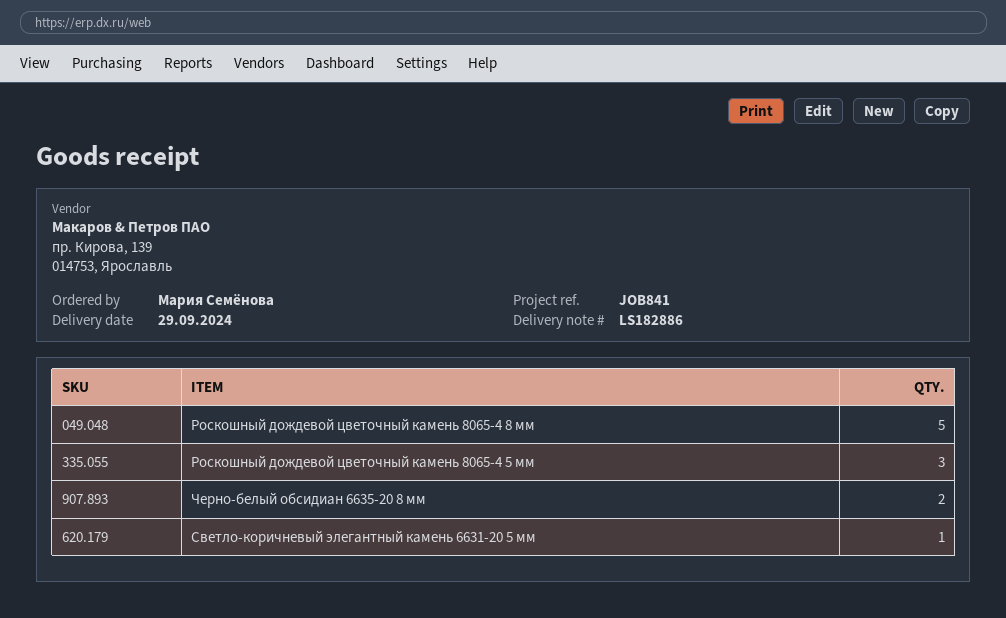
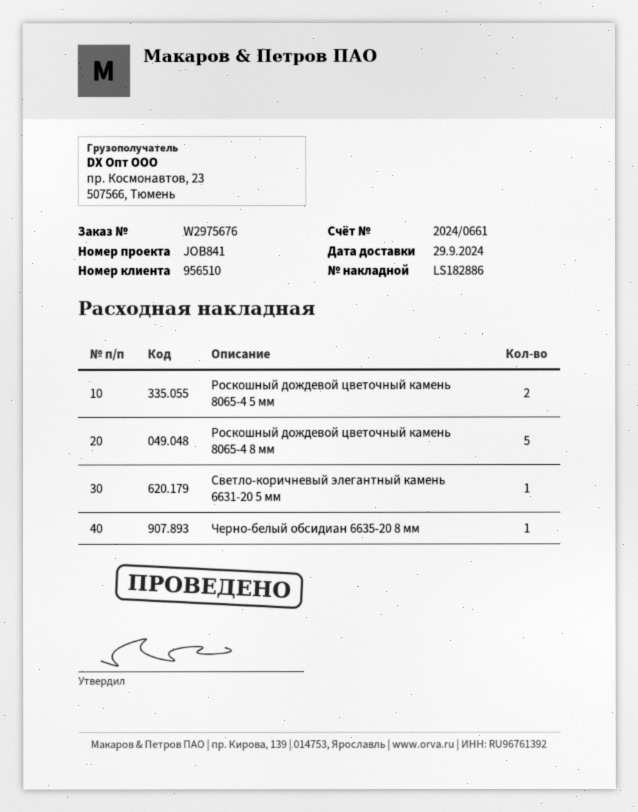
Роскошный дождевой цветочный камень 8065-4 5 мм: 3 -> 2
Черно-белый обсидиан 6635-20 8 мм: 2 -> 1

